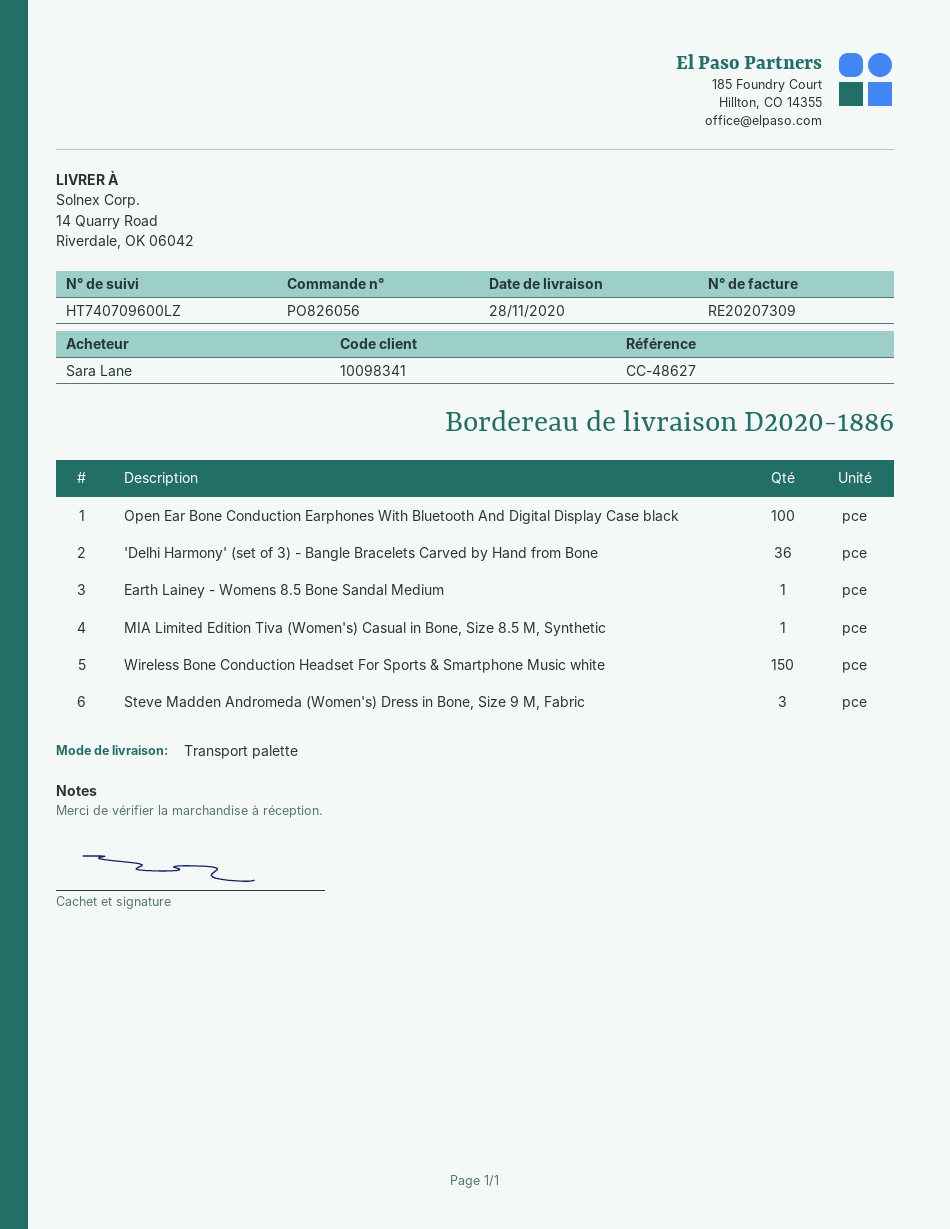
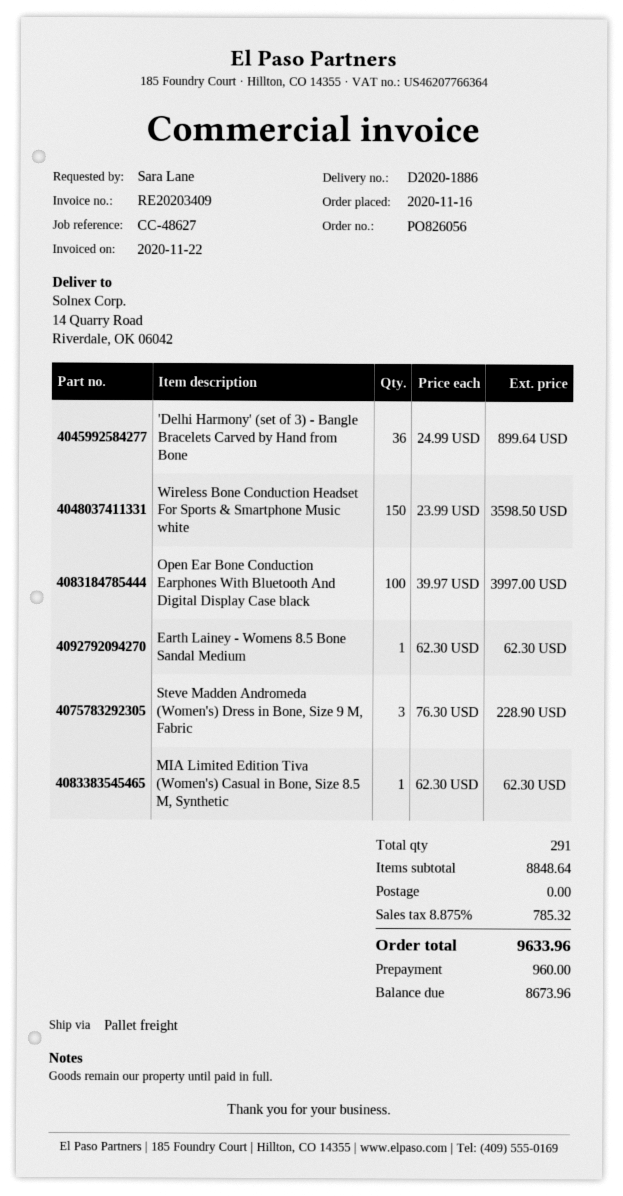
invoice number: RE20207309 -> RE20203409

